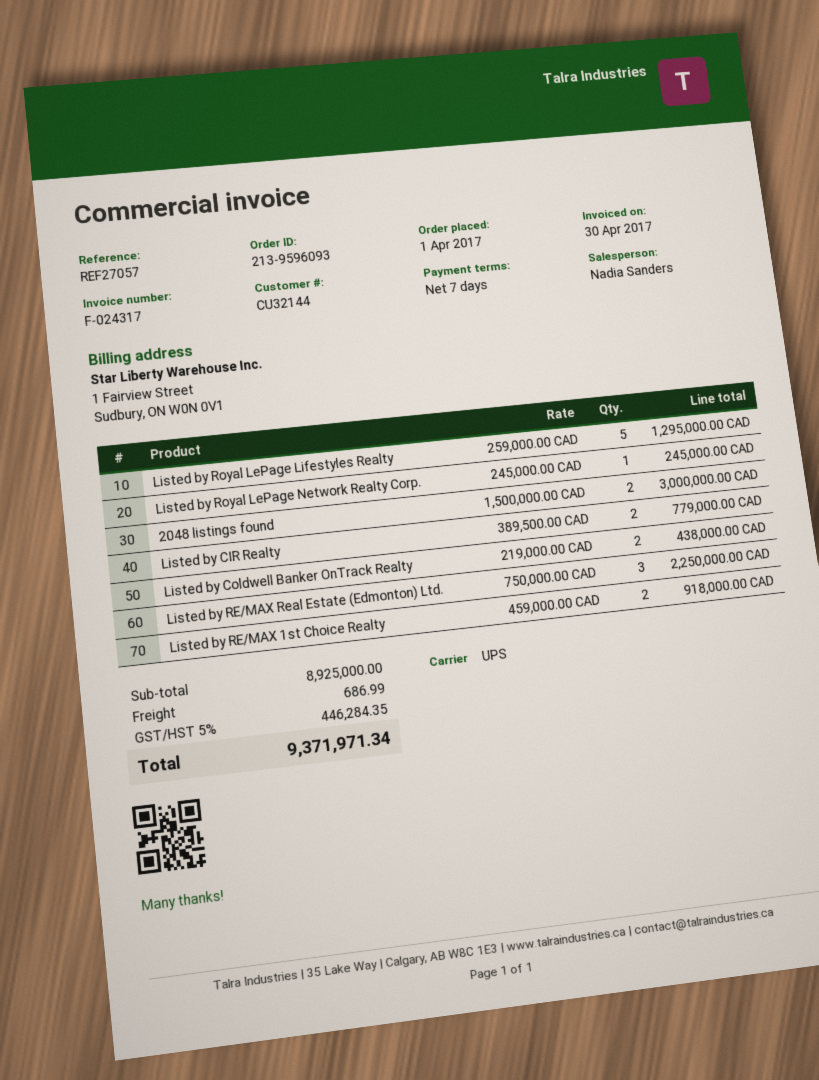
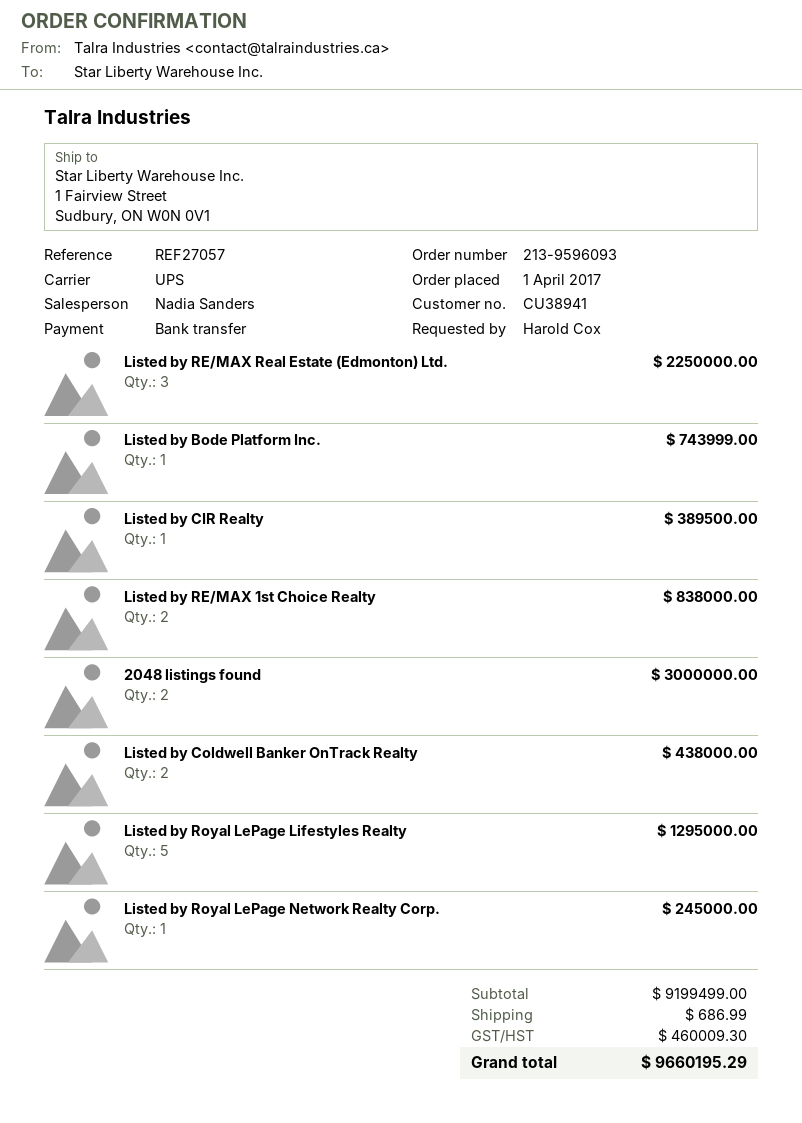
customer number: CU32144 -> CU38941
Listed by CIR Realty: 2 for 779000.00 -> 1 for 389500.00
Listed by RE/MAX 1st Choice Realty: 2 for 918000.00 -> 2 for 838000.00
Listed by Bode Platform Inc.: none -> 1 for 743999.00
subtotal: 8925000.00 -> 9199499.00
tax: 446284.35 -> 460009.30
total: 9371971.34 -> 9660195.29

